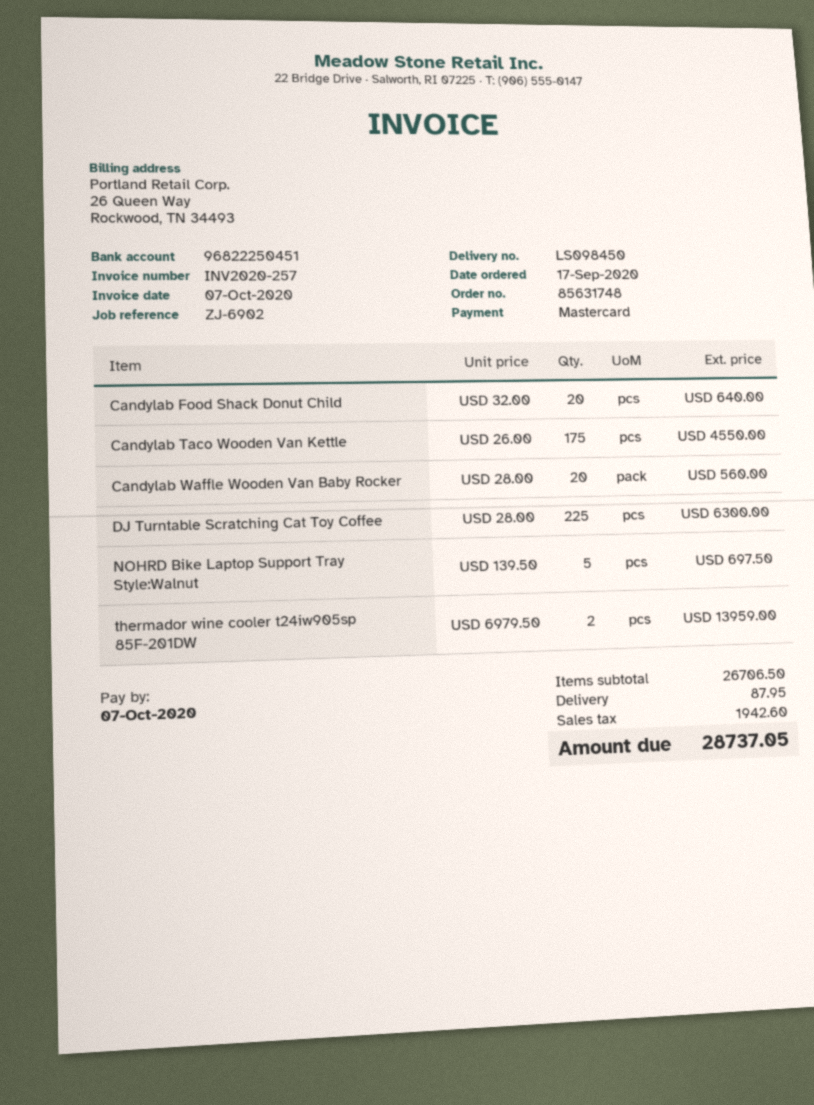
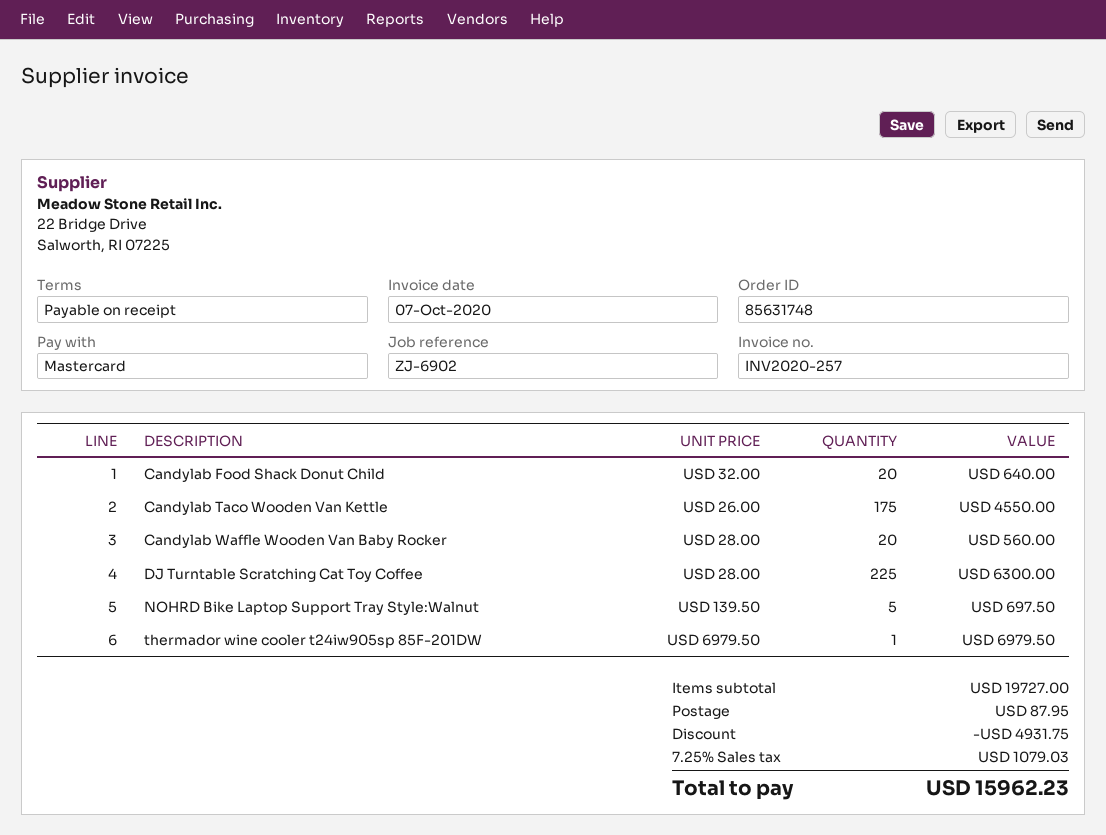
thermador wine cooler t24iw905sp 85F-201DW: 2 x 6979.50 = 13959.00 -> 1 x 6979.50 = 6979.50
subtotal: 26706.50 -> 19727.00
discount: none -> 4931.75
tax: 1942.60 -> 1079.03
total: 28737.05 -> 15962.23

